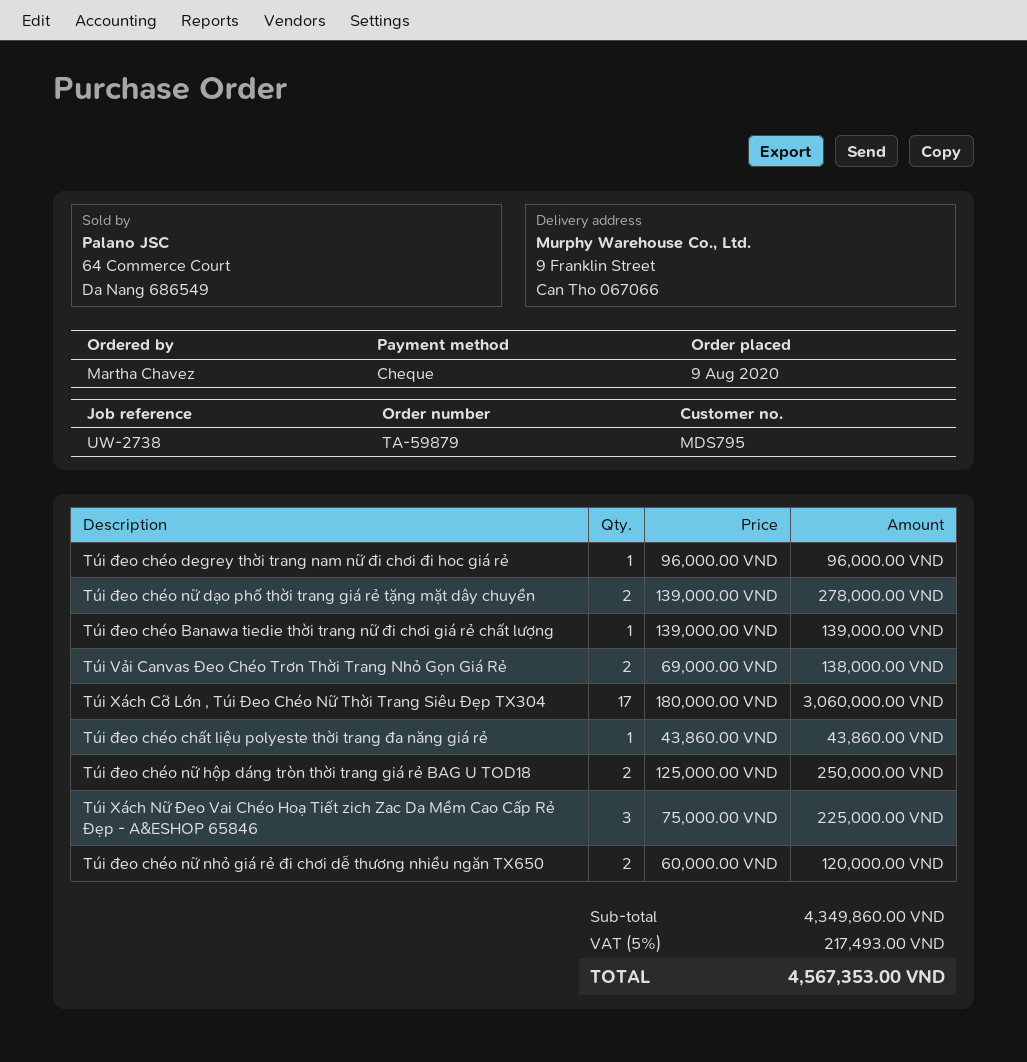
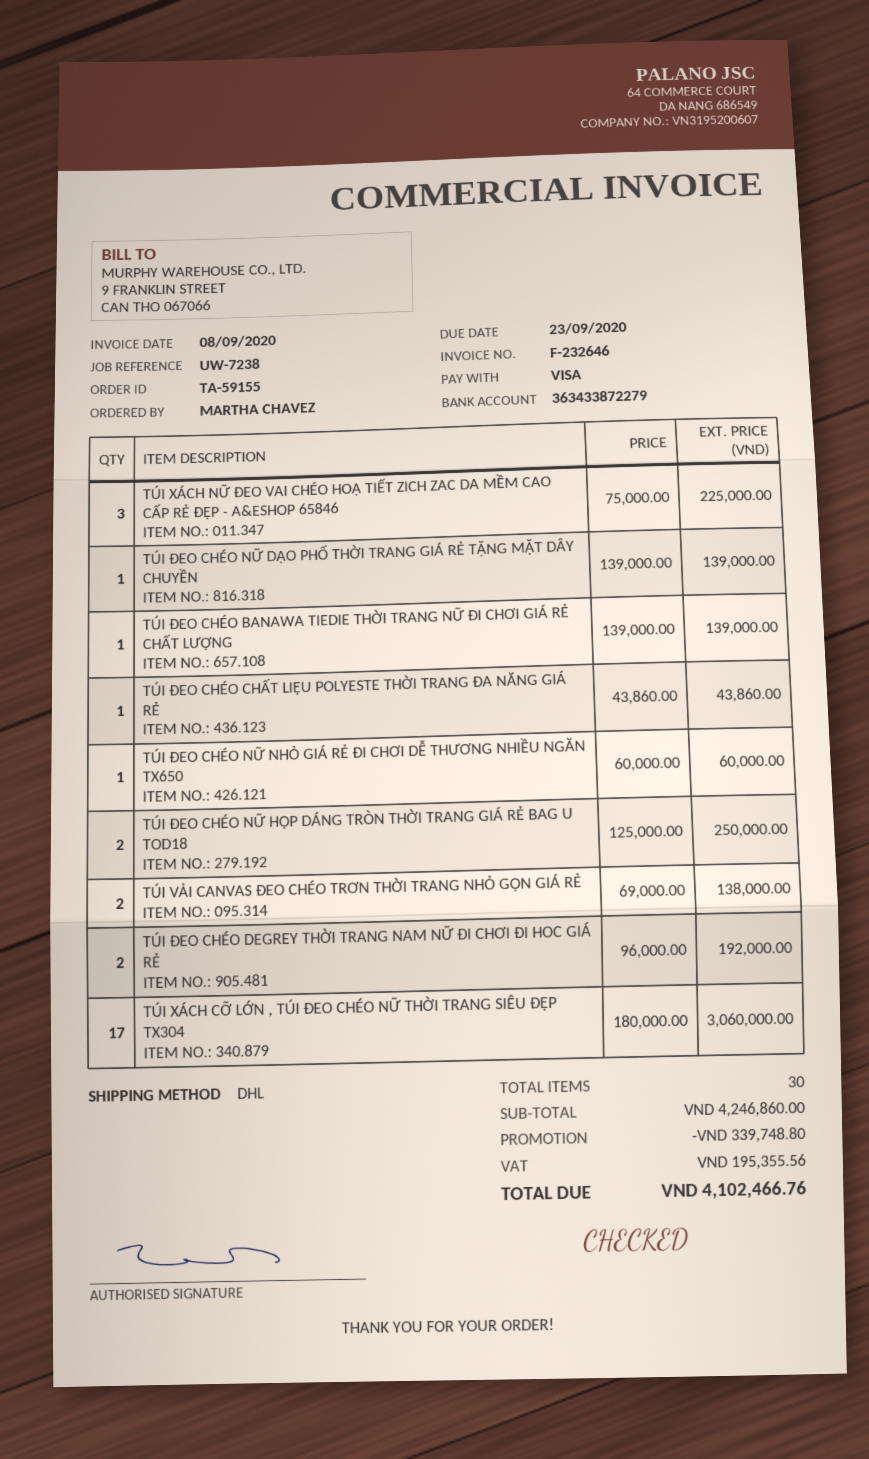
order number: TA-59879 -> TA-59155
reference: UW-2738 -> UW-7238
payment method: cheque -> Visa
Túi đeo chéo degrey thời trang nam nữ đi chơi đi hoc giá rẻ: 1 x 96000.00 = 96000.00 -> 2 x 96000.00 = 192000.00
Túi đeo chéo nữ dạo phố thời trang giá rẻ tặng mặt dây chuyền: 2 x 139000.00 = 278000.00 -> 1 x 139000.00 = 139000.00
Túi đeo chéo nữ nhỏ giá rẻ đi chơi dễ thương nhiều ngăn TX650: 2 x 60000.00 = 120000.00 -> 1 x 60000.00 = 60000.00
subtotal: 4349860.00 -> 4246860.00
discount: none -> 339748.80
tax: 217493.00 -> 195355.56
total: 4567353.00 -> 4102466.76

